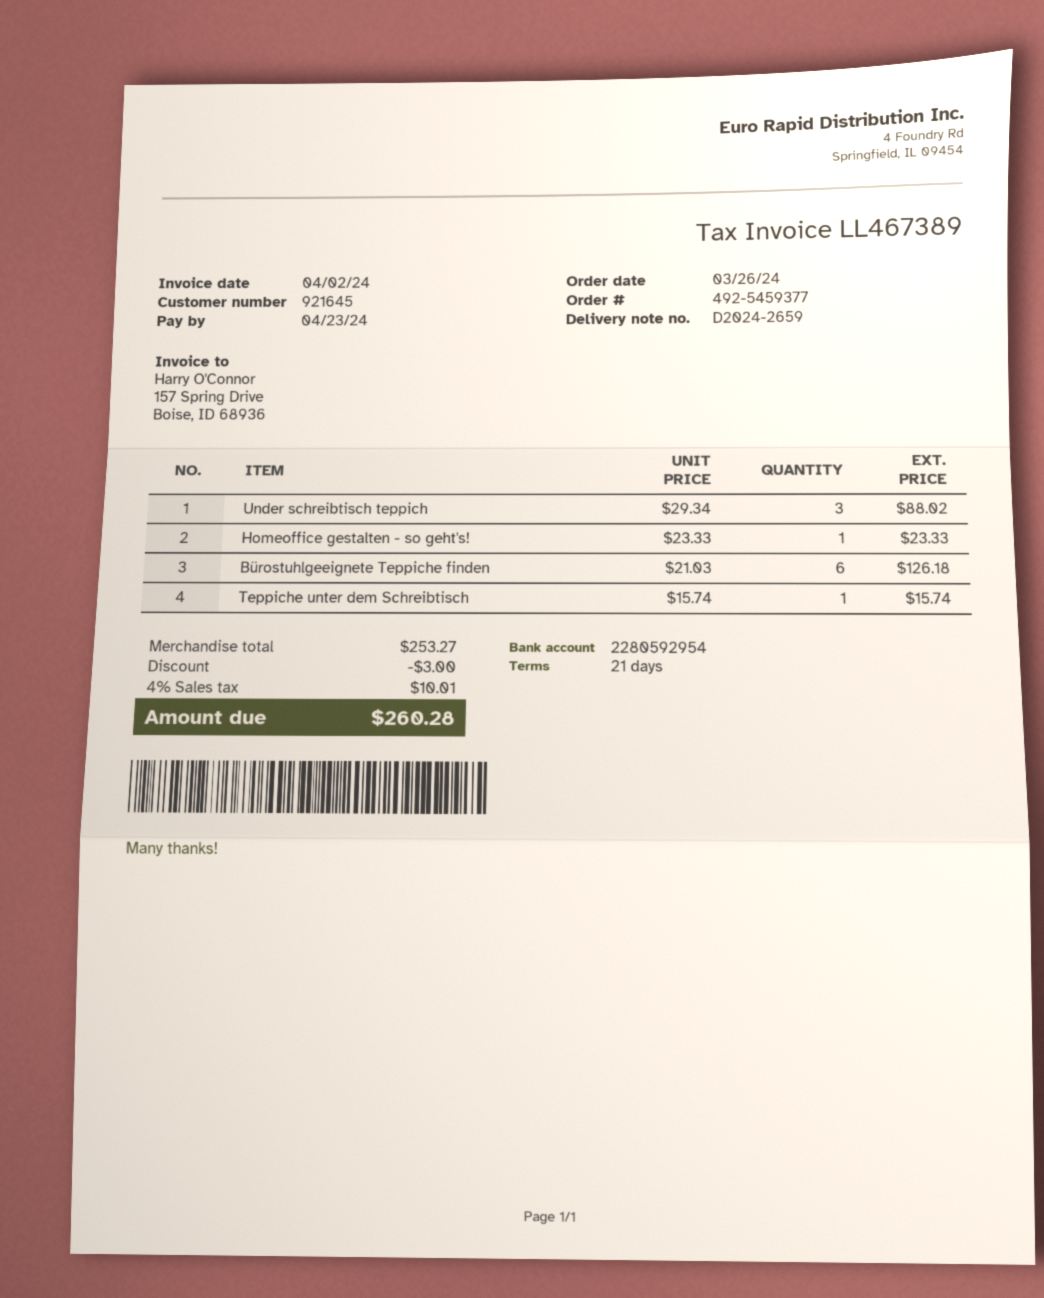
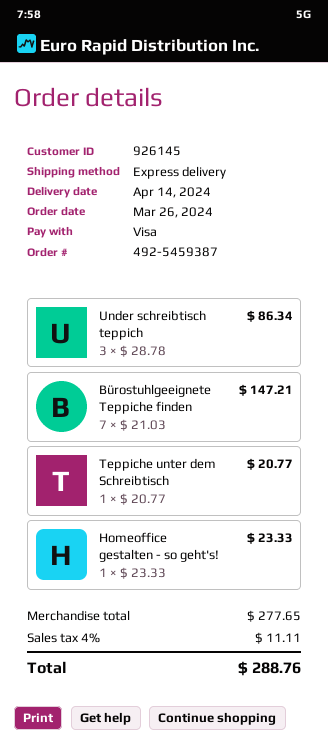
order number: 492-5459377 -> 492-5459387
customer number: 921645 -> 926145
Under schreibtisch teppich: 3 x 29.34 = 88.02 -> 3 x 28.78 = 86.34
Bürostuhlgeeignete Teppiche finden: 6 x 21.03 = 126.18 -> 7 x 21.03 = 147.21
Teppiche unter dem Schreibtisch: 1 x 15.74 = 15.74 -> 1 x 20.77 = 20.77
subtotal: 253.27 -> 277.65
discount: 3.00 -> none
tax: 4% = 10.01 -> 4% = 11.11
total: 260.28 -> 288.76

